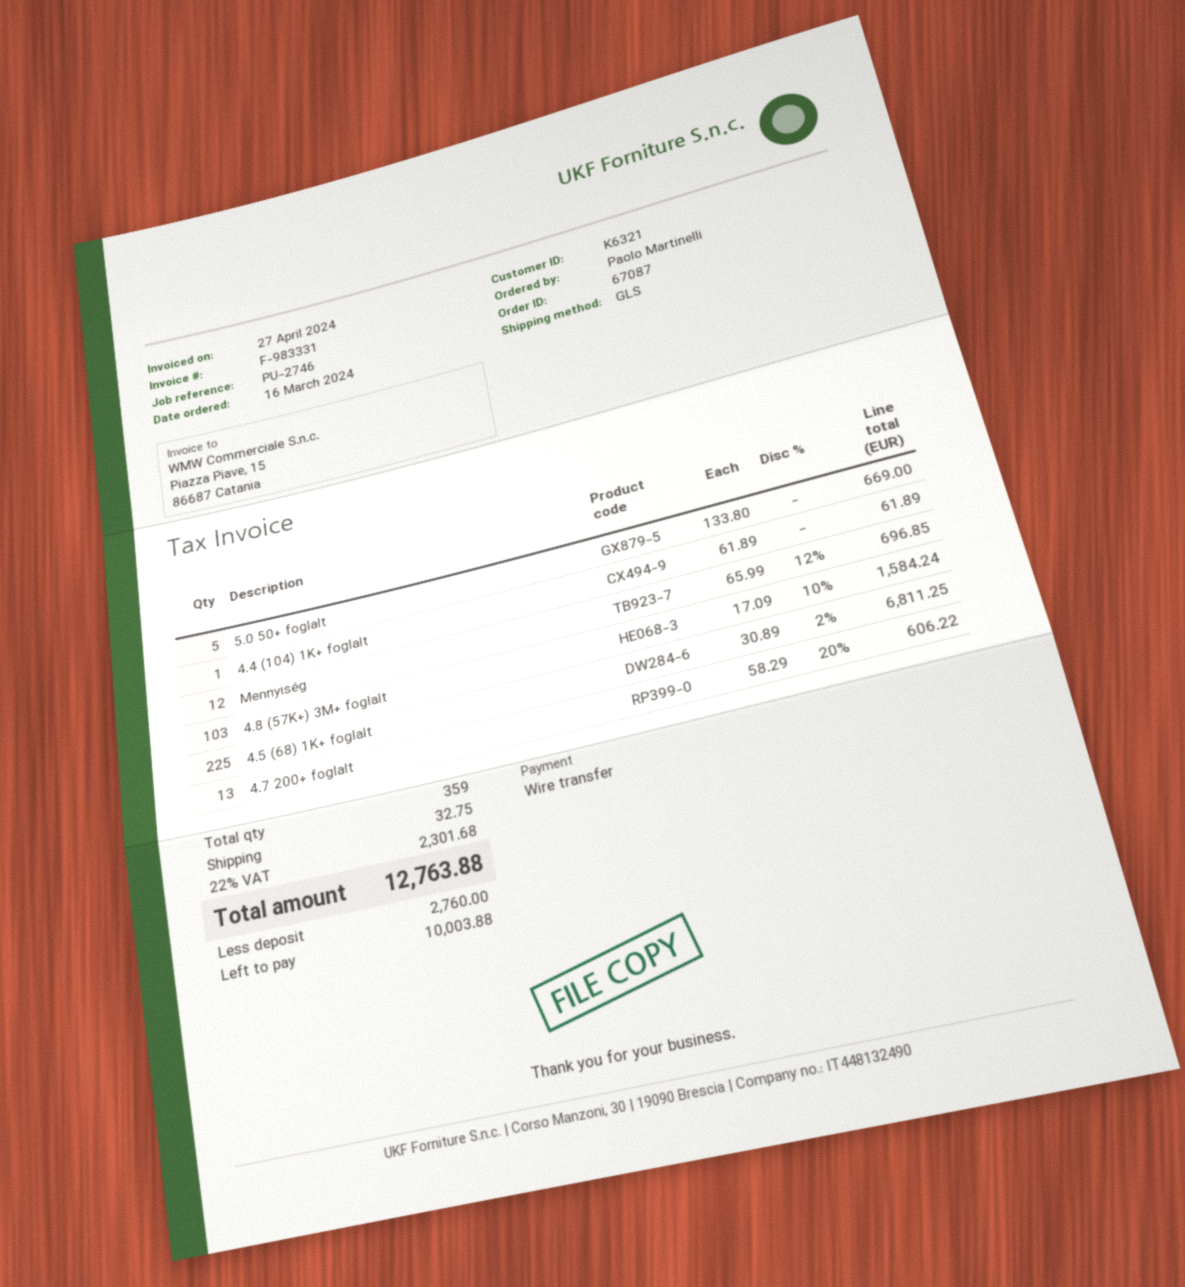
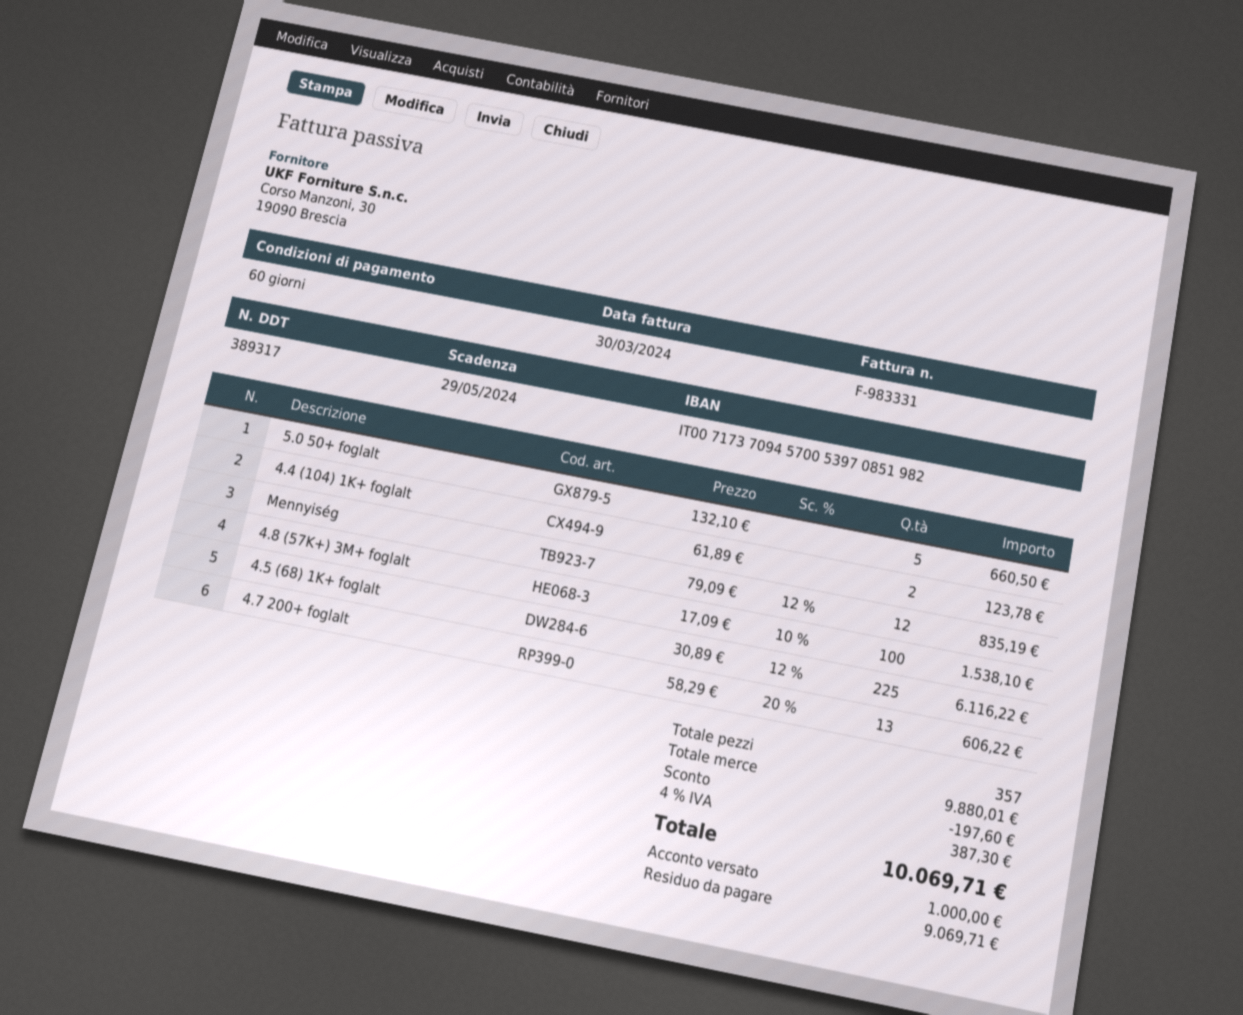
invoice date: 2024-04-27 -> 2024-03-30
5.0 50+ foglalt: 5 x 133.80 = 669.00 -> 5 x 132.10 = 660.50
4.4 (104) 1K+ foglalt: 1 x 61.89 = 61.89 -> 2 x 61.89 = 123.78
Mennyiség: 12 x 65.99 - 12% = 696.85 -> 12 x 79.09 - 12% = 835.19
4.8 (57K+) 3M+ foglalt: 103 x 17.09 - 10% = 1584.24 -> 100 x 17.09 - 10% = 1538.10
4.5 (68) 1K+ foglalt: 225 x 30.89 - 2% = 6811.25 -> 225 x 30.89 - 12% = 6116.22
total quantity: 359 -> 357
discount: none -> 197.60
shipping: 32.75 -> none
tax: 22% = 2301.68 -> 4% = 387.30
total: 12763.88 -> 10069.71
deposit: 2760.00 -> 1000.00
balance: 10003.88 -> 9069.71

